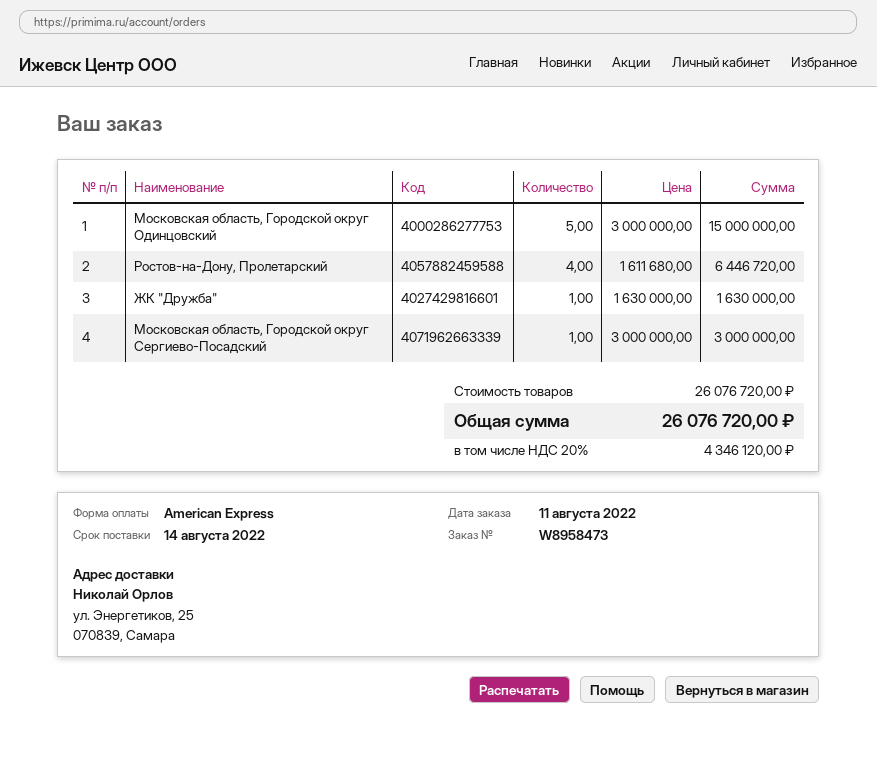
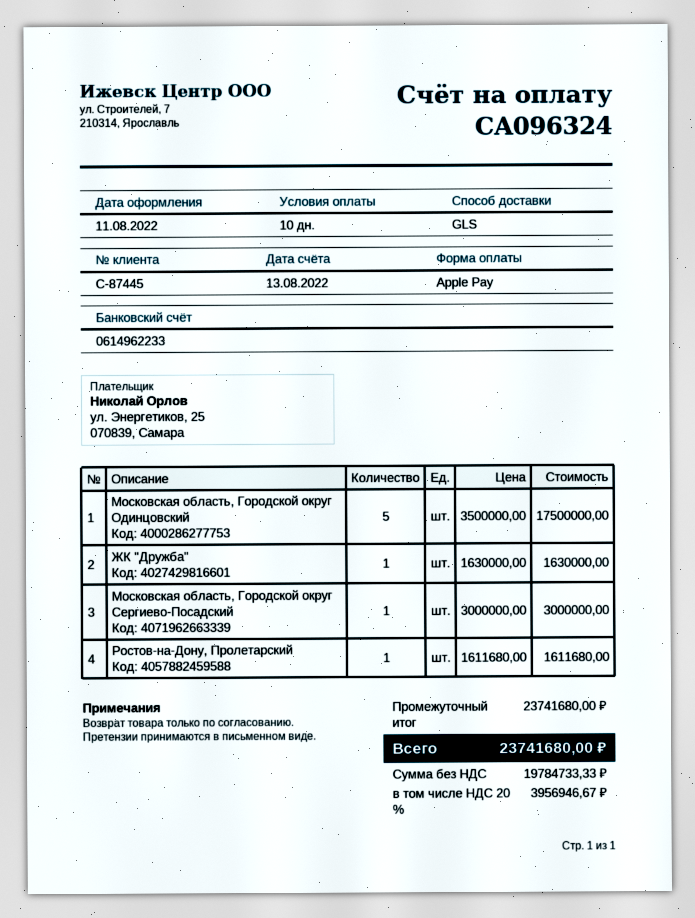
payment method: American Express -> Apple Pay
Московская область, Городской округ Одинцовский: 5 x 3000000.00 = 15000000.00 -> 5 x 3500000.00 = 17500000.00
Ростов-на-Дону, Пролетарский: 4 x 1611680.00 = 6446720.00 -> 1 x 1611680.00 = 1611680.00
subtotal: 26076720.00 -> 23741680.00
tax: 20% = 4346120.00 -> 20% = 3956946.67
total: 26076720.00 -> 23741680.00

